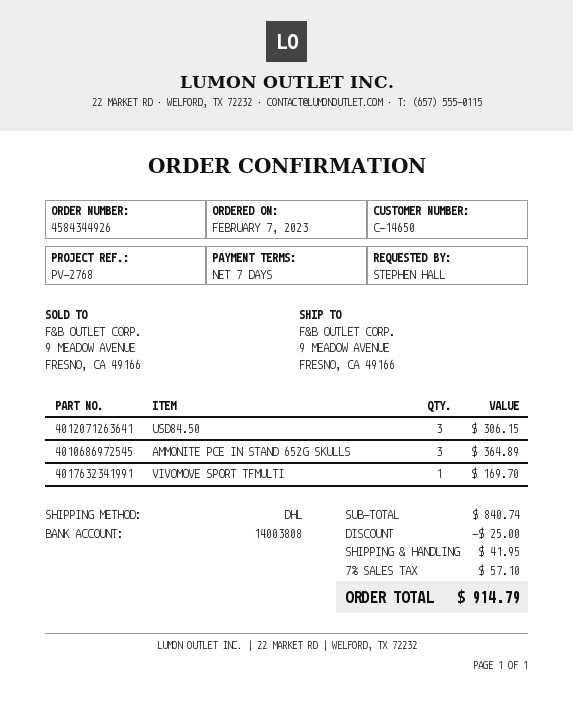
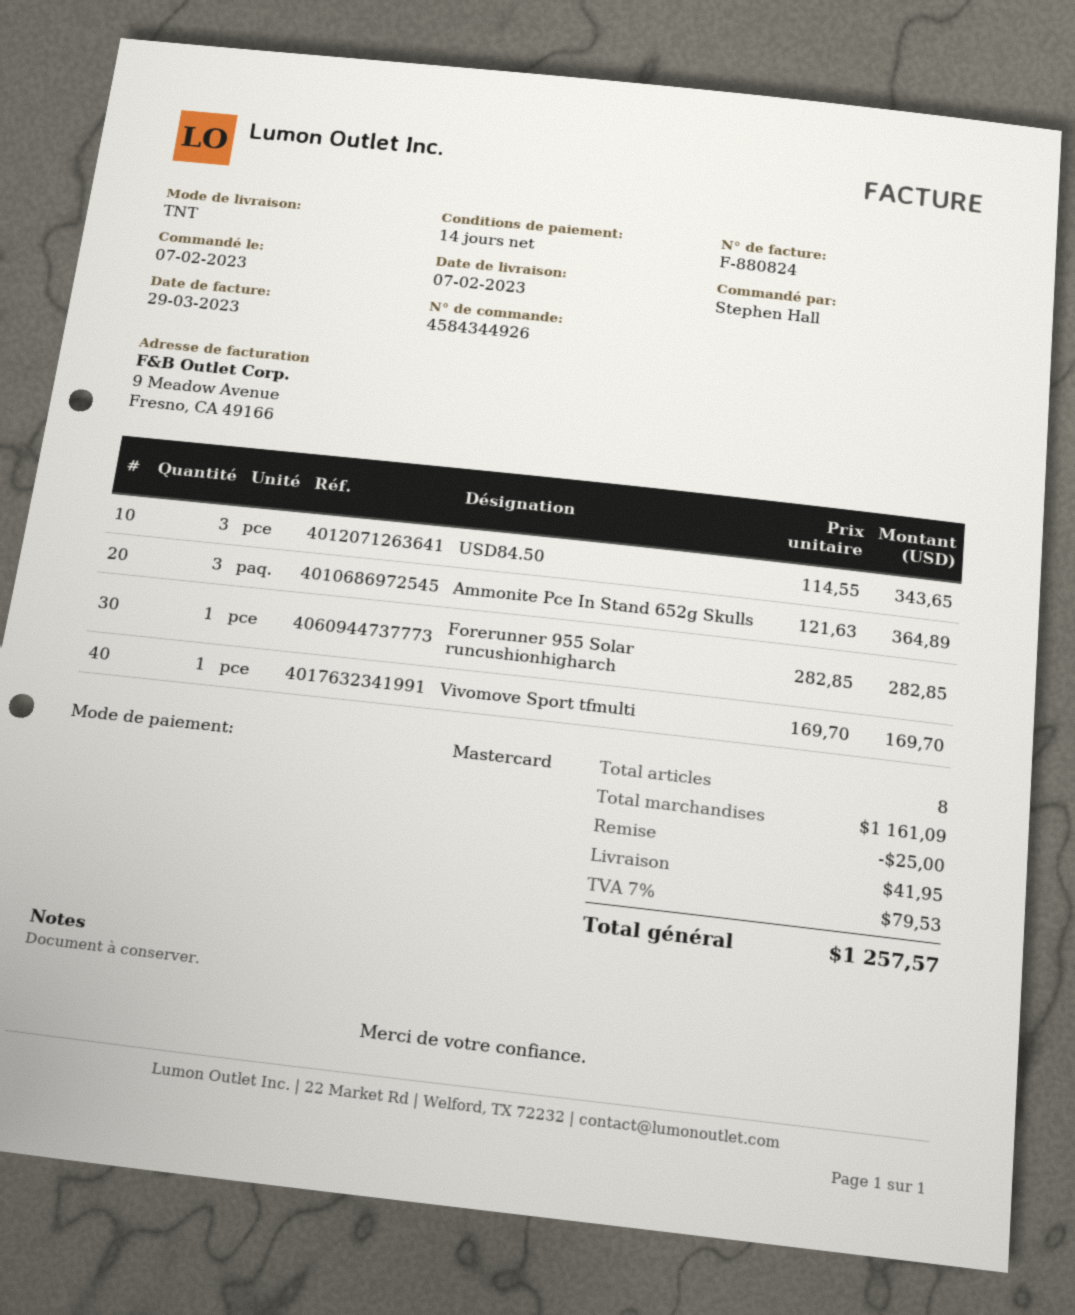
payment terms: 7 days -> 14 days
shipping method: DHL -> TNT
USD84.50: 3 for 306.15 -> 3 for 343.65
Forerunner 955 Solar runcushionhigharch: none -> 1 for 282.85
subtotal: 840.74 -> 1161.09
tax: 7% = 57.10 -> 7% = 79.53
total: 914.79 -> 1257.57

